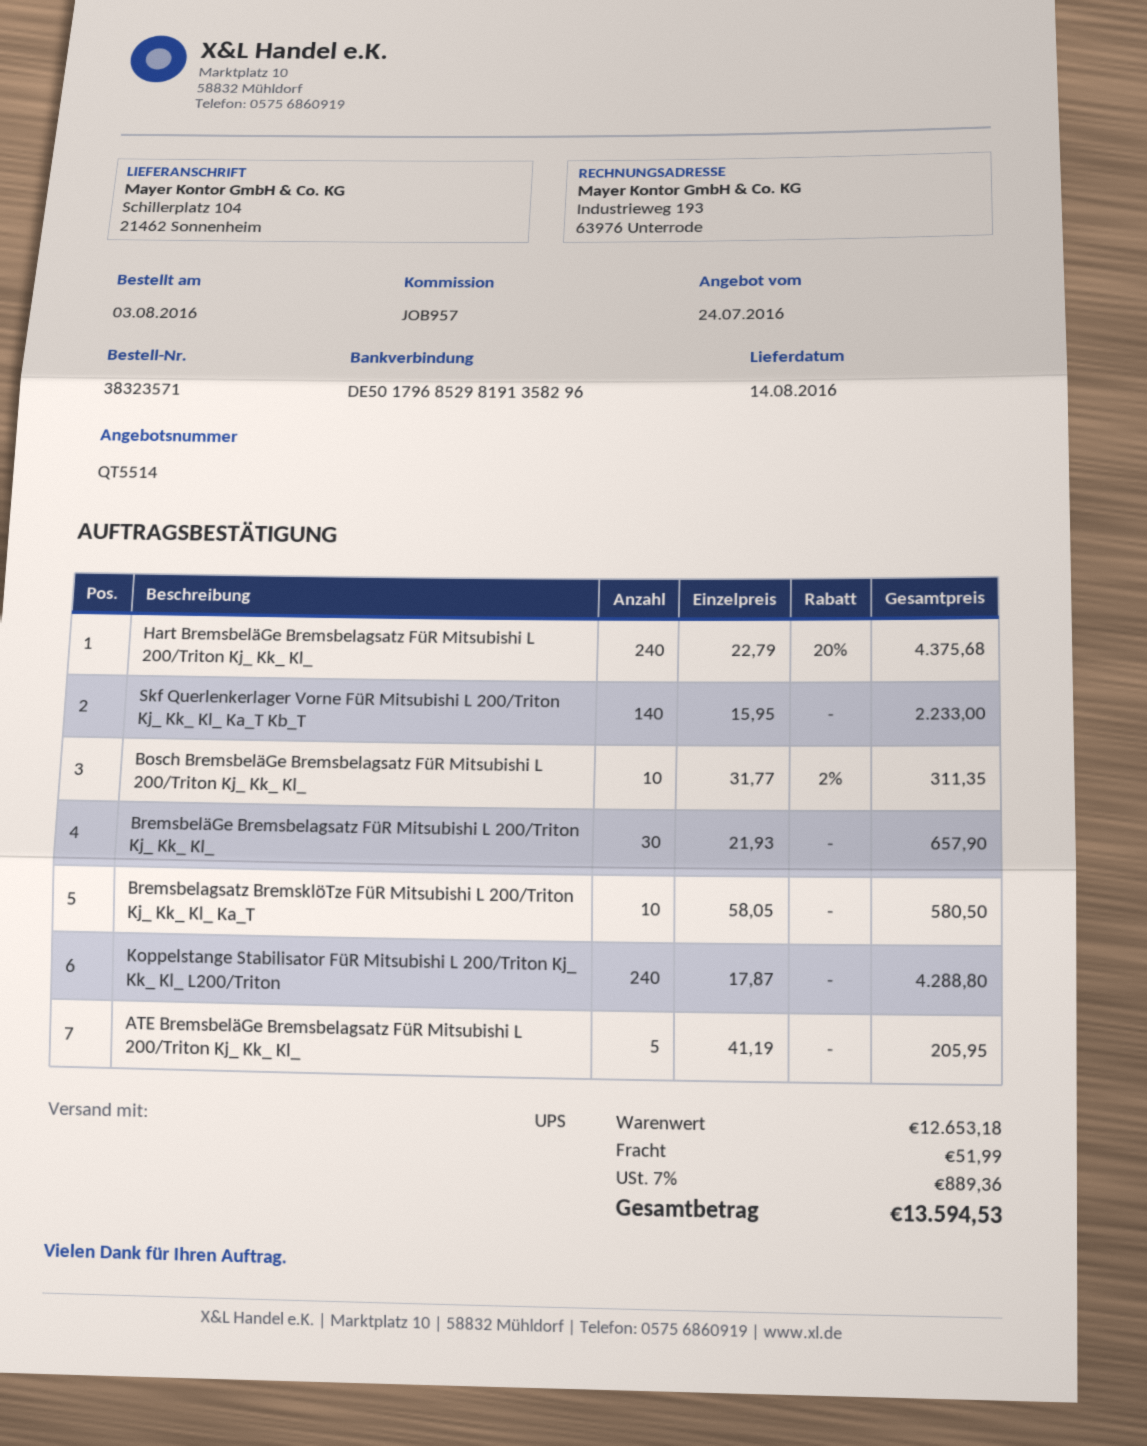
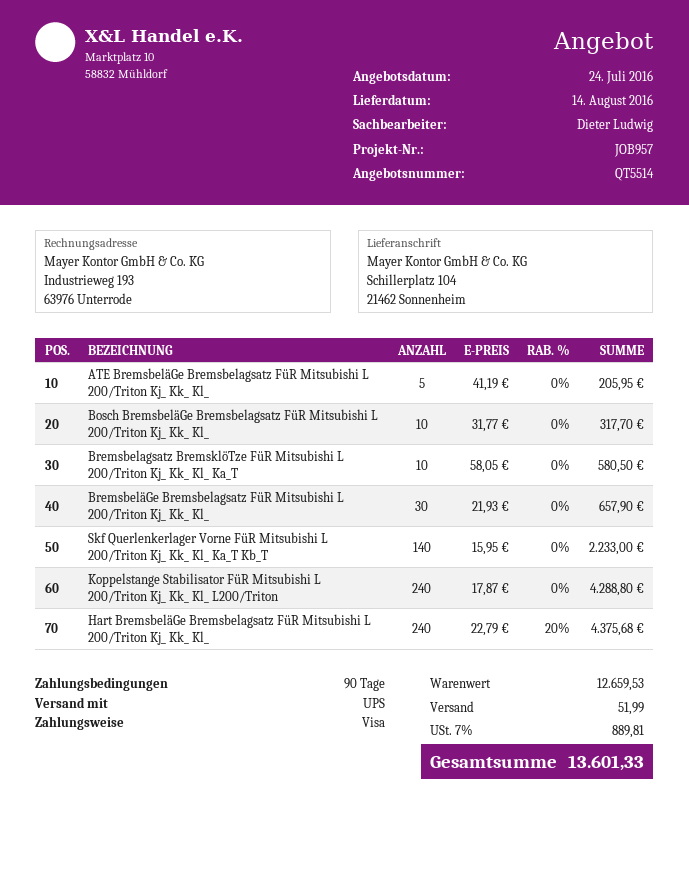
Bosch BremsbeläGe Bremsbelagsatz FüR Mitsubishi L 200/Triton Kj_ Kk_ Kl_: 10 x 31.77 - 2% = 311.35 -> 10 x 31.77 = 317.70
subtotal: 12653.18 -> 12659.53
tax: 7% = 889.36 -> 7% = 889.81
total: 13594.53 -> 13601.33

